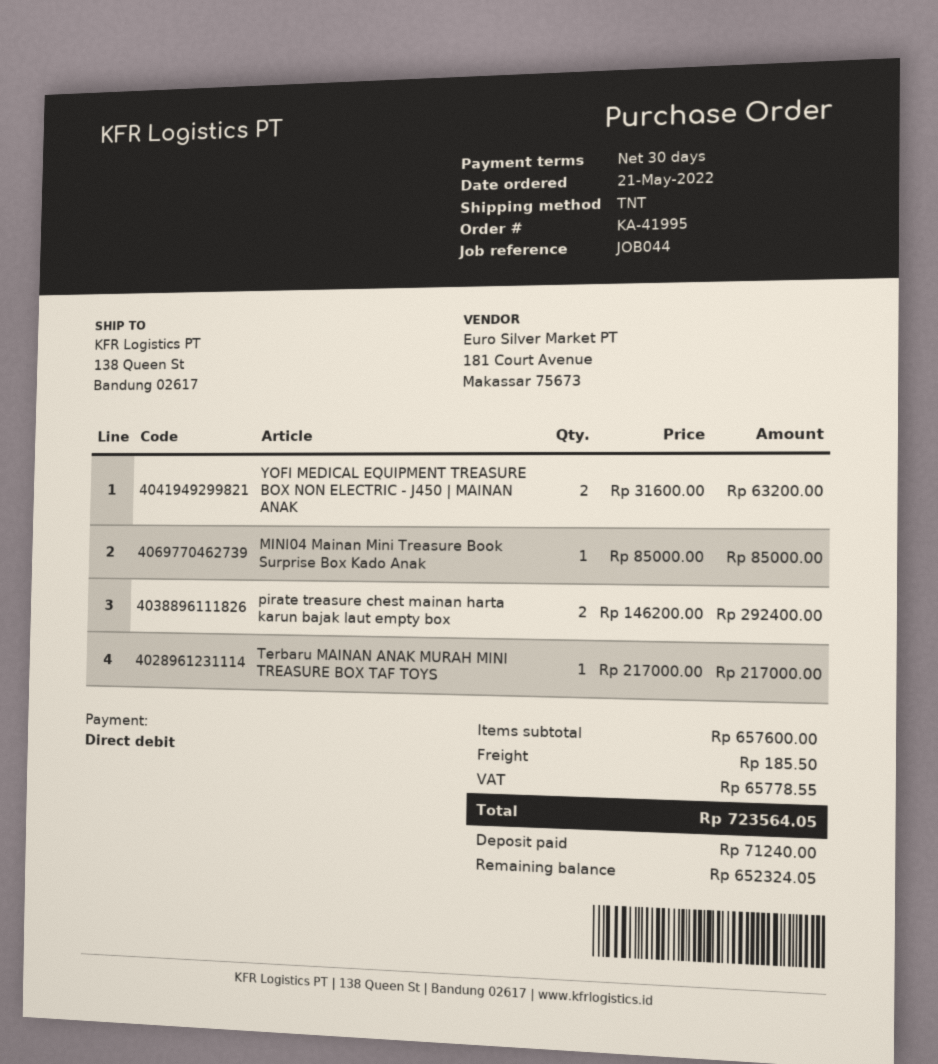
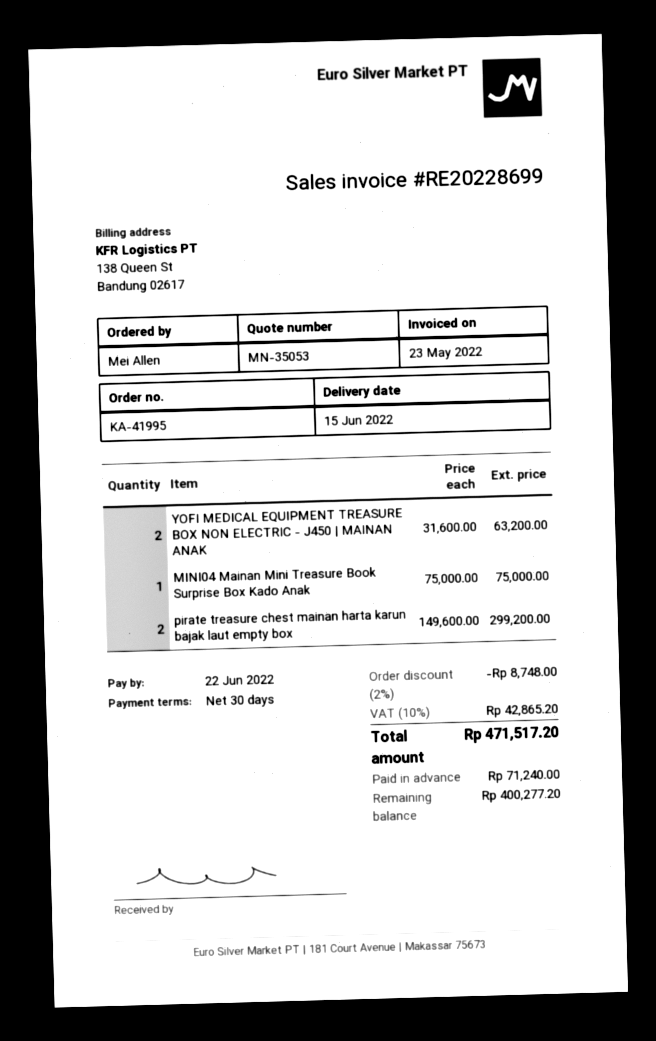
MINI04 Mainan Mini Treasure Book Surprise Box Kado Anak: 1 x 85000.00 = 85000.00 -> 1 x 75000.00 = 75000.00
pirate treasure chest mainan harta karun bajak laut empty box: 2 x 146200.00 = 292400.00 -> 2 x 149600.00 = 299200.00
Terbaru MAINAN ANAK MURAH MINI TREASURE BOX TAF TOYS: 1 x 217000.00 = 217000.00 -> none
discount: none -> 2% = 8748.00
shipping: 185.50 -> none
tax: 65778.55 -> 42865.20
total: 723564.05 -> 471517.20
balance: 652324.05 -> 400277.20

